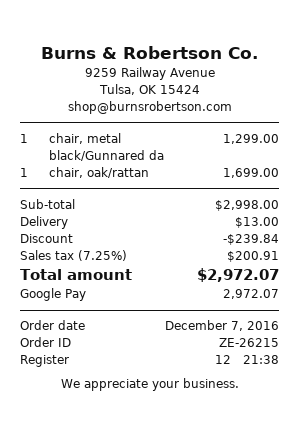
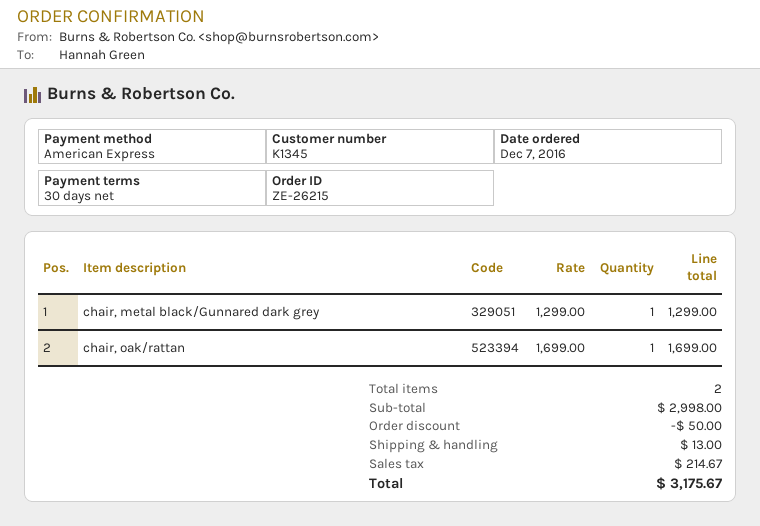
payment method: Google Pay -> American Express
discount: 239.84 -> 50.00
tax: 200.91 -> 214.67
total: 2972.07 -> 3175.67

